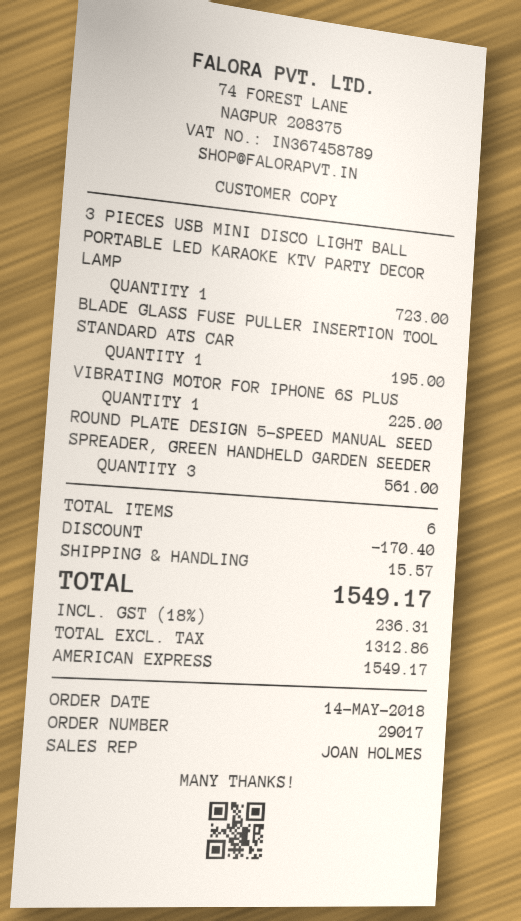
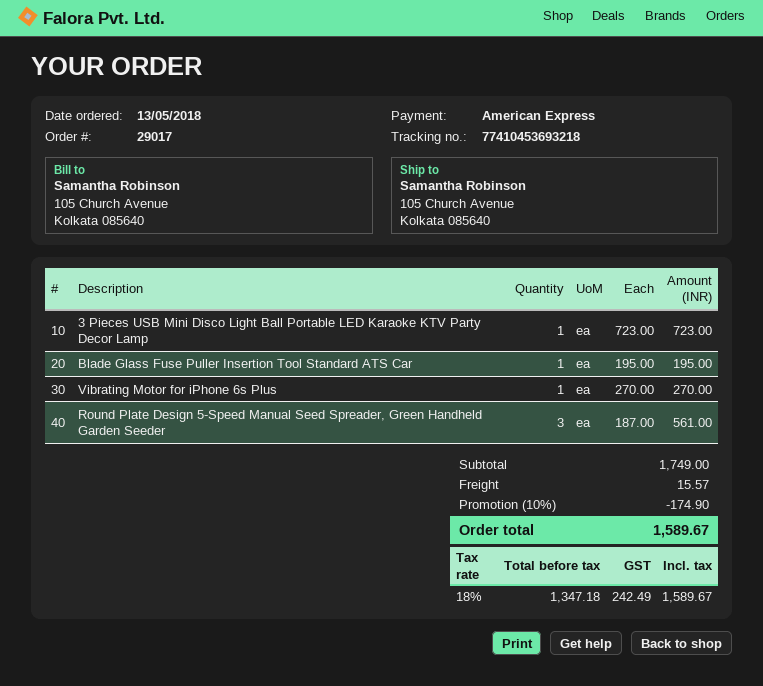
order date: 2018-05-14 -> 2018-05-13
VIBRATING MOTOR FOR IPHONE 6S PLUS: 1 for 225.00 -> 1 for 270.00
discount: 170.40 -> 174.90
net: 1312.86 -> 1347.18
tax: 18% = 236.31 -> 18% = 242.49
total: 1549.17 -> 1589.67

